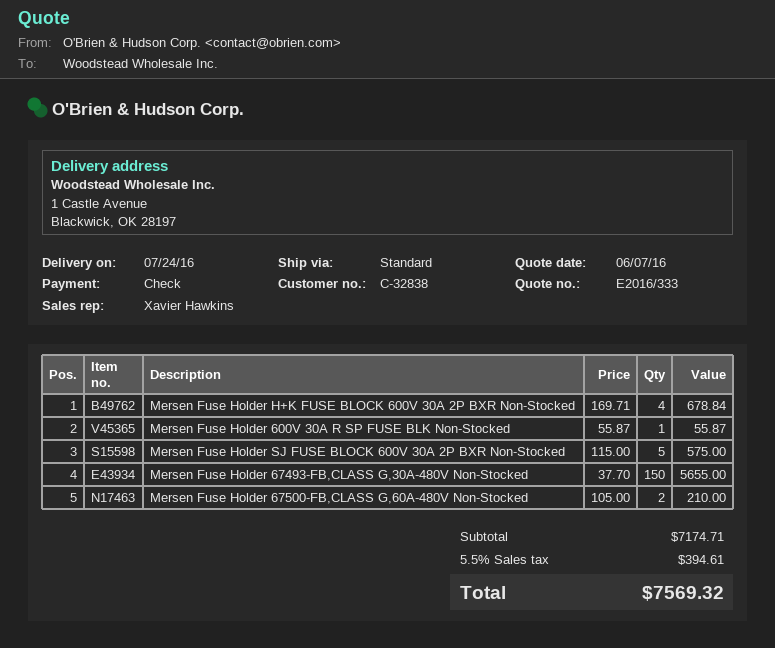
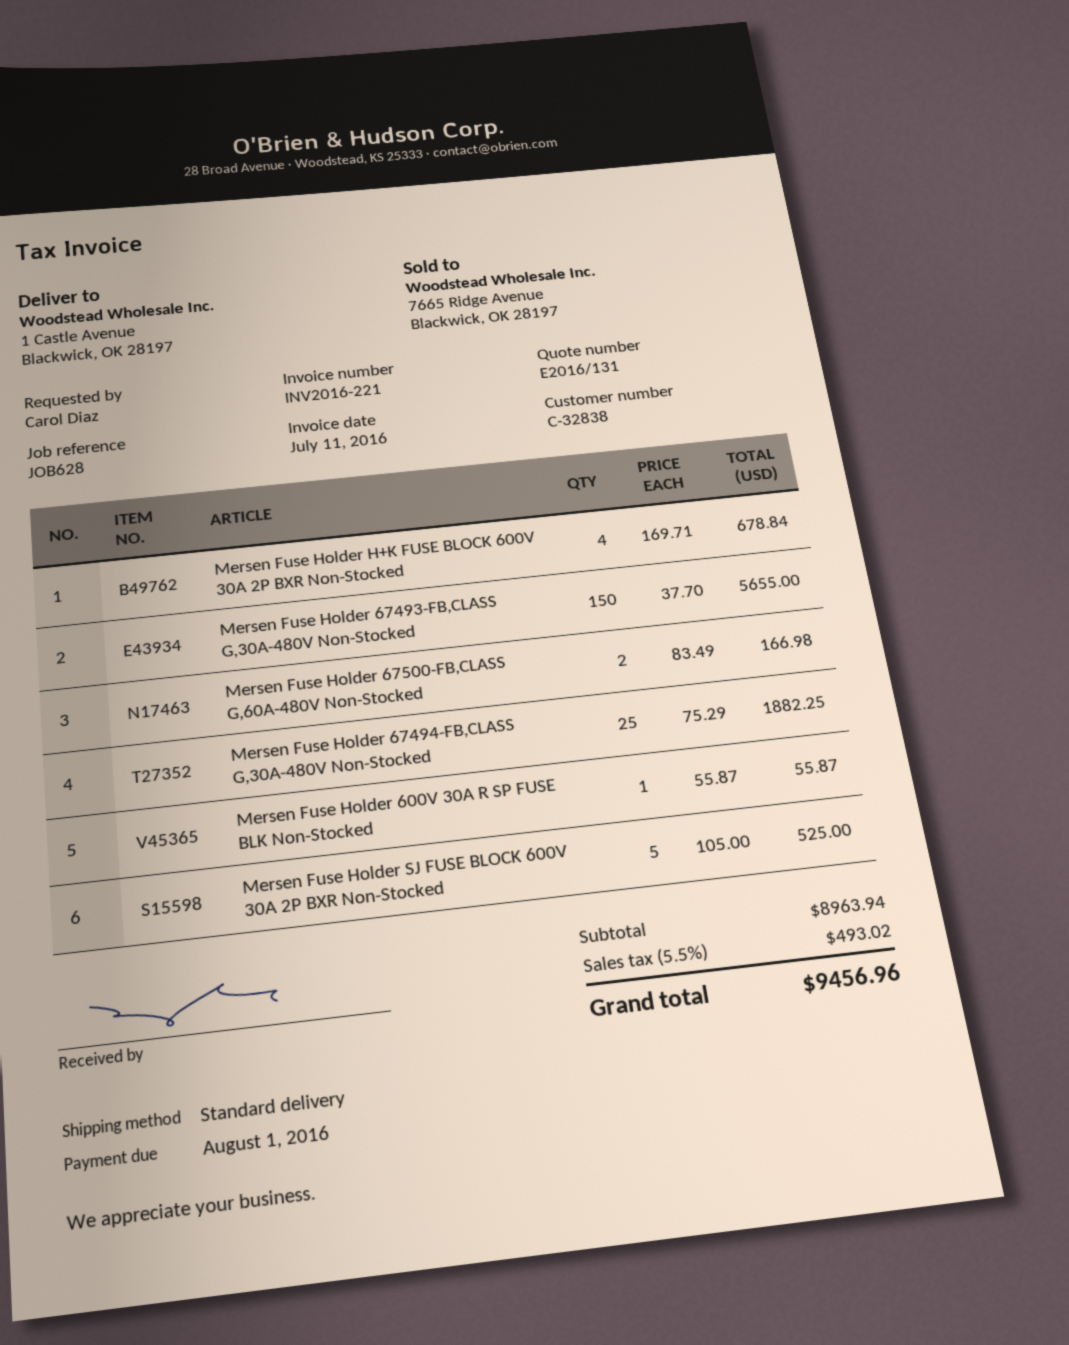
quote number: E2016/333 -> E2016/131
Mersen Fuse Holder SJ FUSE BLOCK 600V 30A 2P BXR Non-Stocked: 5 x 115.00 = 575.00 -> 5 x 105.00 = 525.00
Mersen Fuse Holder 67500-FB,CLASS G,60A-480V Non-Stocked: 2 x 105.00 = 210.00 -> 2 x 83.49 = 166.98
Mersen Fuse Holder 67494-FB,CLASS G,30A-480V Non-Stocked: none -> 25 x 75.29 = 1882.25
subtotal: 7174.71 -> 8963.94
tax: 5.5% = 394.61 -> 5.5% = 493.02
total: 7569.32 -> 9456.96

